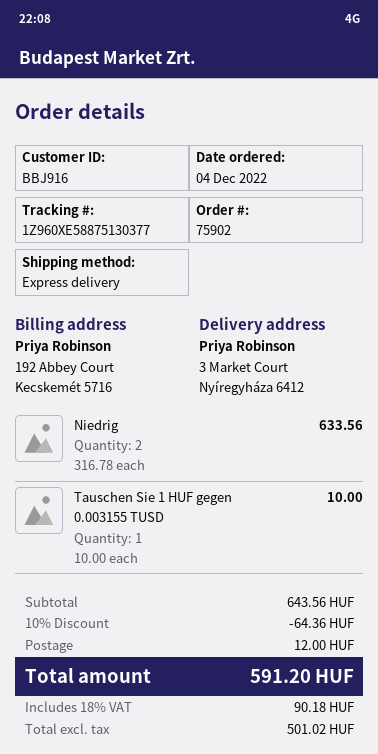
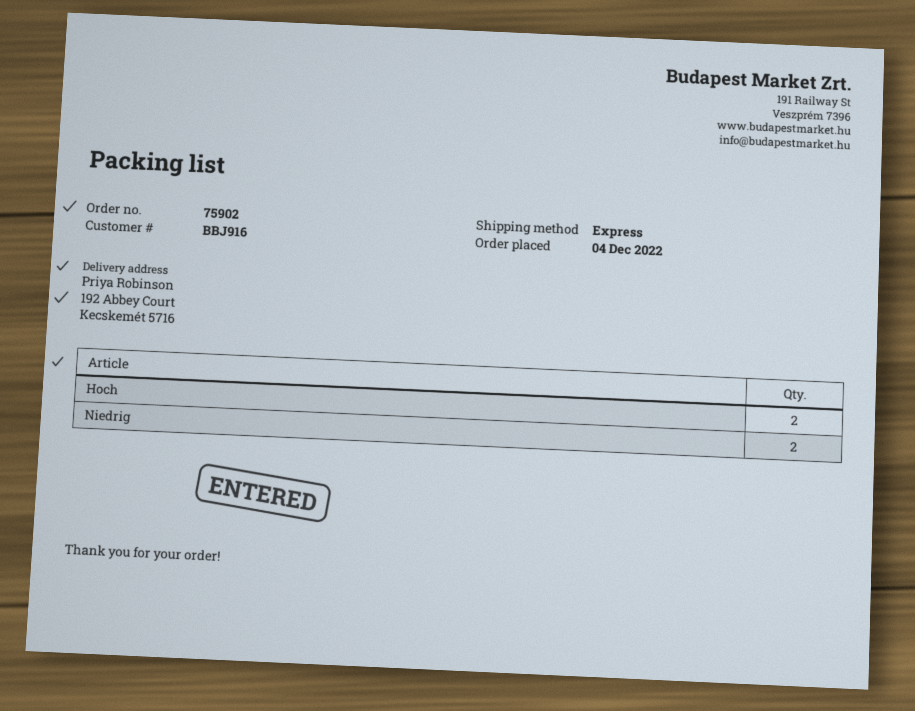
ship to: 3 Market Court, Nyíregyháza 6412 -> 192 Abbey Court, Kecskemét 5716
Tauschen Sie 1 HUF gegen 0.003155 TUSD: 1 -> none
Hoch: none -> 2

